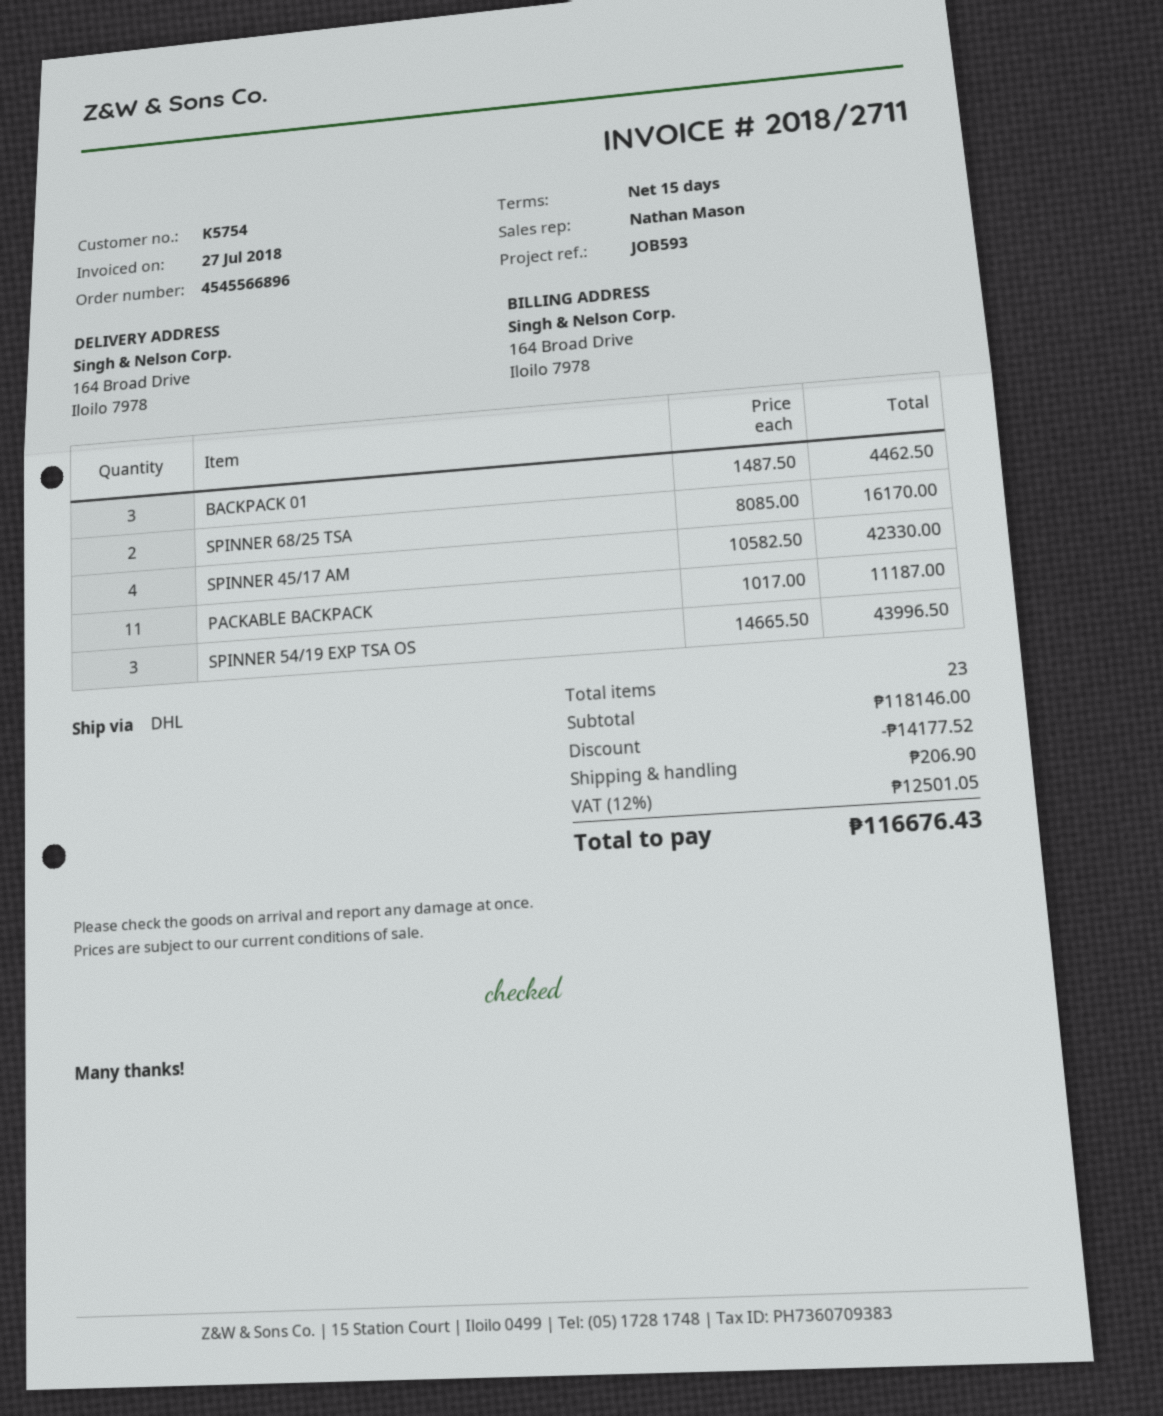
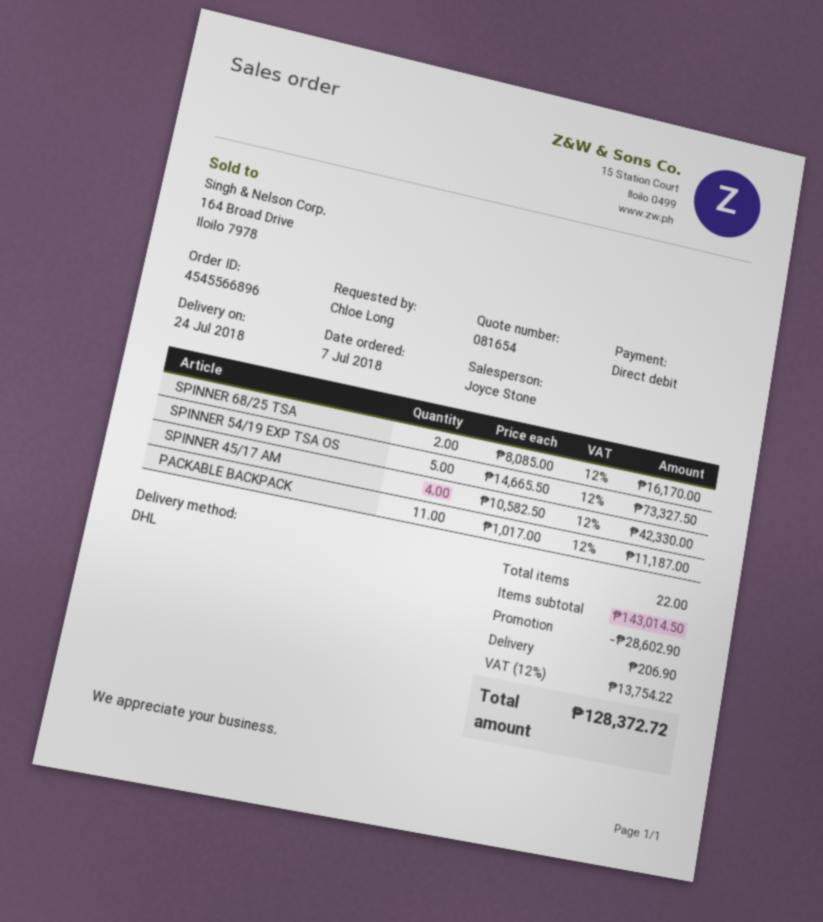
sales rep: Nathan Mason -> Joyce Stone
BACKPACK 01: 3 x 1487.50 = 4462.50 -> none
SPINNER 54/19 EXP TSA OS: 3 x 14665.50 = 43996.50 -> 5 x 14665.50 = 73327.50
total quantity: 23 -> 22
subtotal: 118146.00 -> 143014.50
discount: 14177.52 -> 28602.90
tax: 12% = 12501.05 -> 12% = 13754.22
total: 116676.43 -> 128372.72

